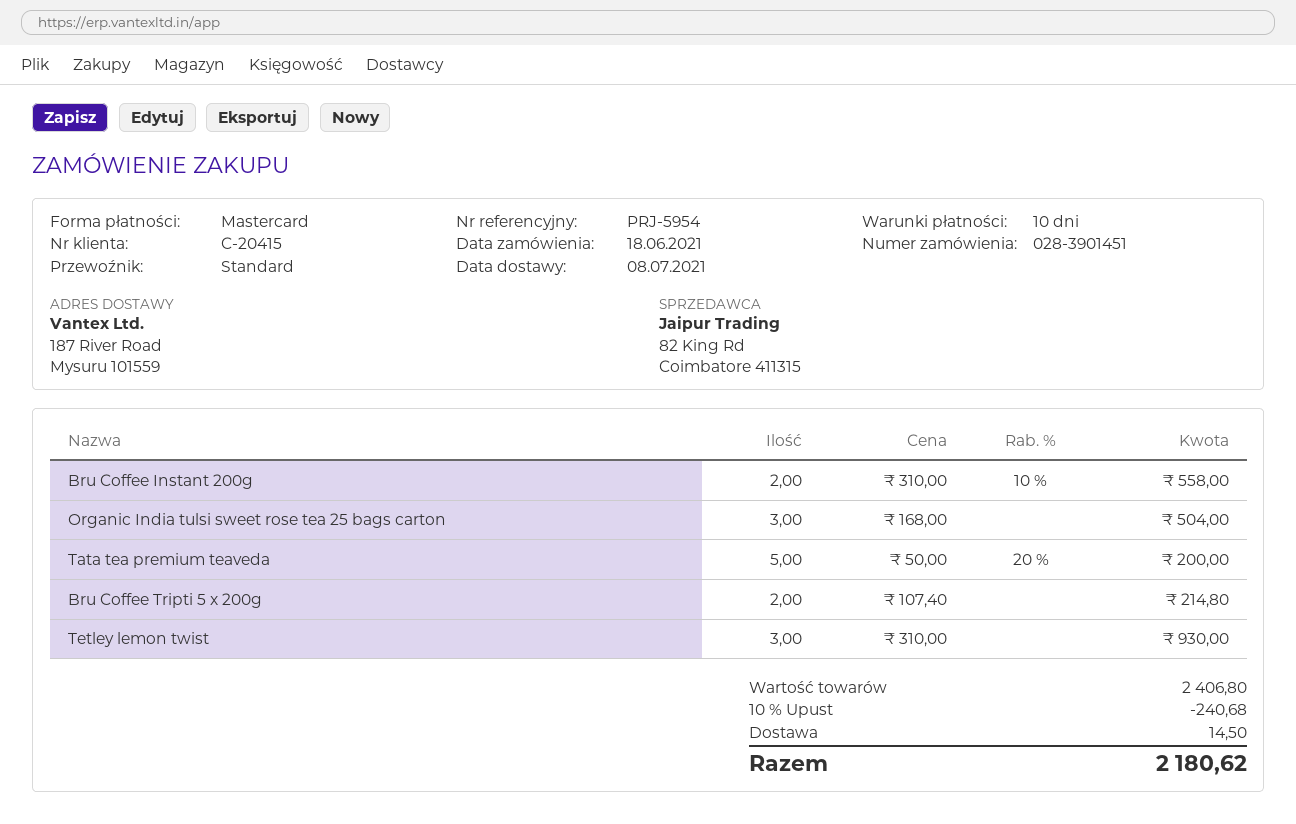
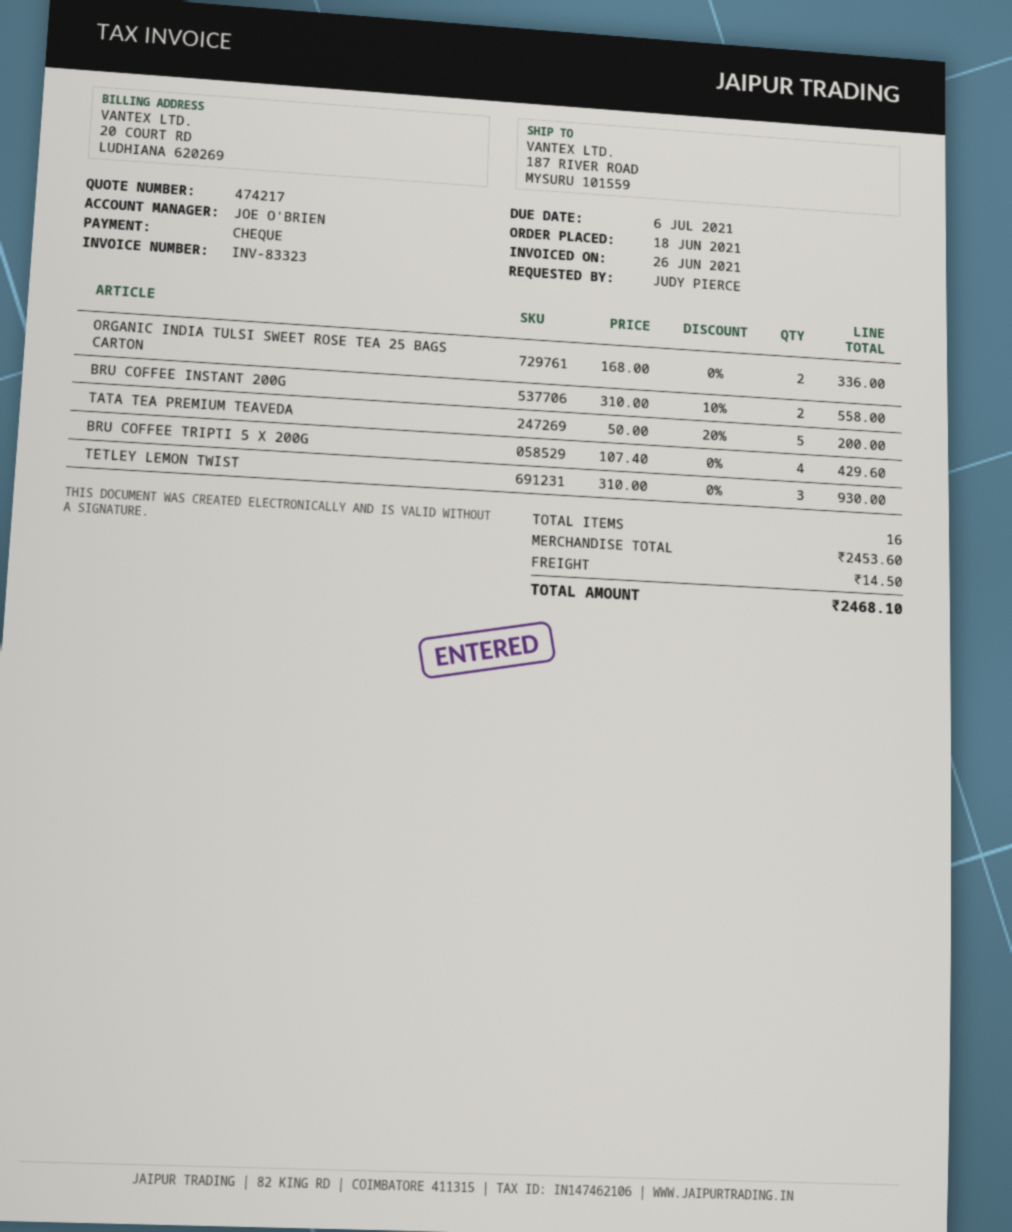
payment method: Mastercard -> cheque
Organic India tulsi sweet rose tea 25 bags carton: 3 x 168.00 = 504.00 -> 2 x 168.00 = 336.00
Bru Coffee Tripti 5 x 200g: 2 x 107.40 = 214.80 -> 4 x 107.40 = 429.60
subtotal: 2406.80 -> 2453.60
discount: 10% = 240.68 -> none
total: 2180.62 -> 2468.10

